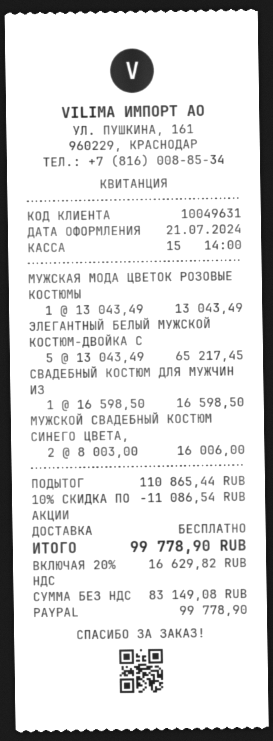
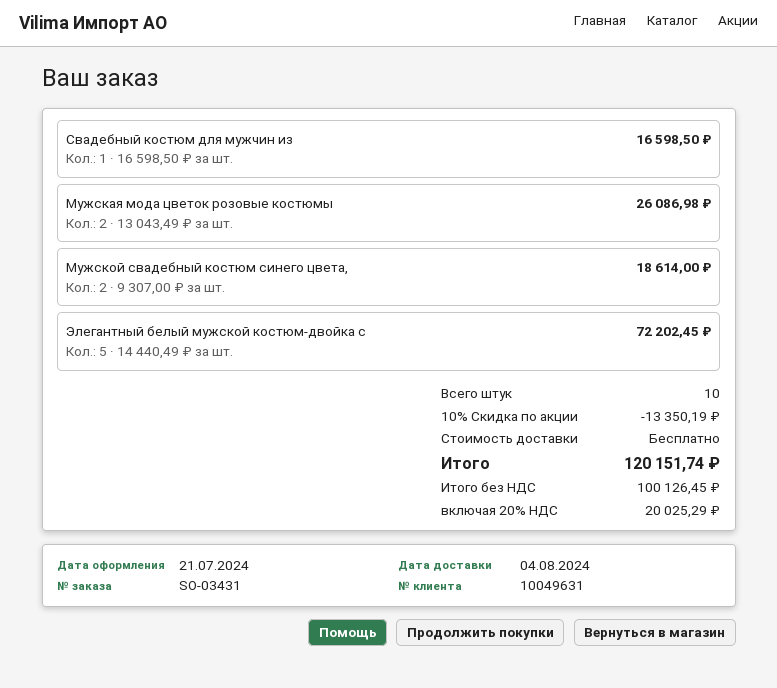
МУЖСКАЯ МОДА ЦВЕТОК РОЗОВЫЕ КОСТЮМЫ: 1 x 13043.49 = 13043.49 -> 2 x 13043.49 = 26086.98
ЭЛЕГАНТНЫЙ БЕЛЫЙ МУЖСКОЙ КОСТЮМ-ДВОЙКА С: 5 x 13043.49 = 65217.45 -> 5 x 14440.49 = 72202.45
МУЖСКОЙ СВАДЕБНЫЙ КОСТЮМ СИНЕГО ЦВЕТА,: 2 x 8003.00 = 16006.00 -> 2 x 9307.00 = 18614.00
discount: 10% = 11086.54 -> 10% = 13350.19
net: 83149.08 -> 100126.45
tax: 20% = 16629.82 -> 20% = 20025.29
total: 99778.90 -> 120151.74

